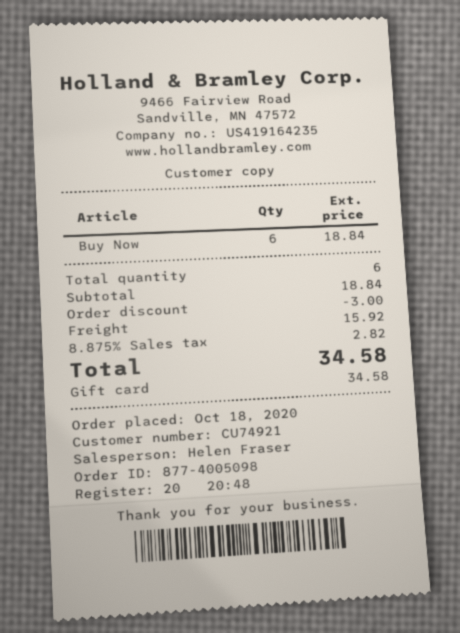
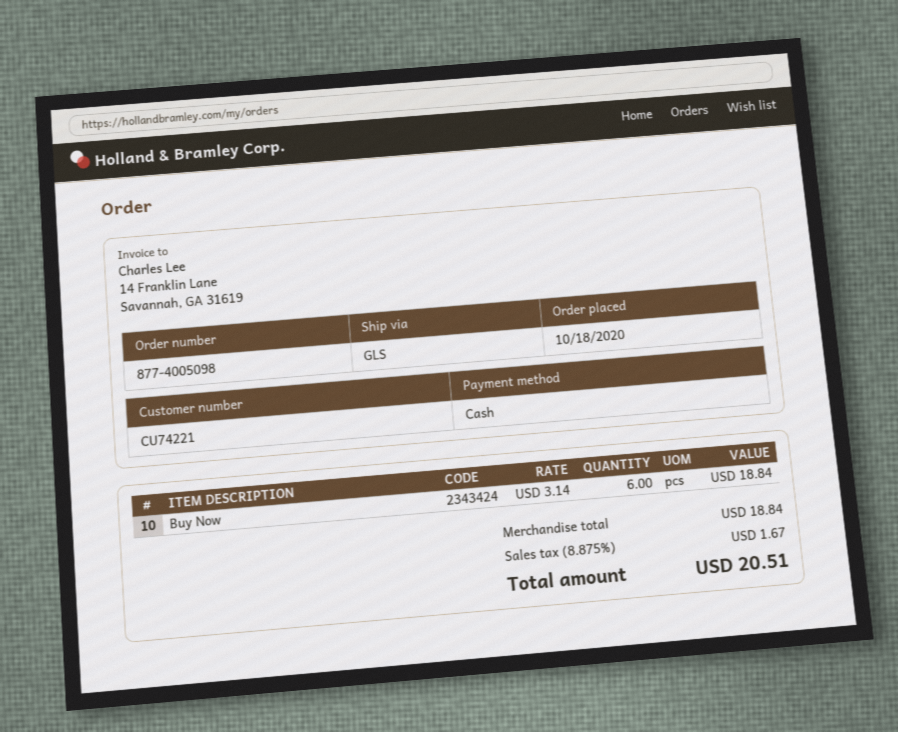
customer number: CU74921 -> CU74221
payment method: gift card -> cash
discount: 3.00 -> none
shipping: 15.92 -> none
tax: 8.875% = 2.82 -> 8.875% = 1.67
total: 34.58 -> 20.51

